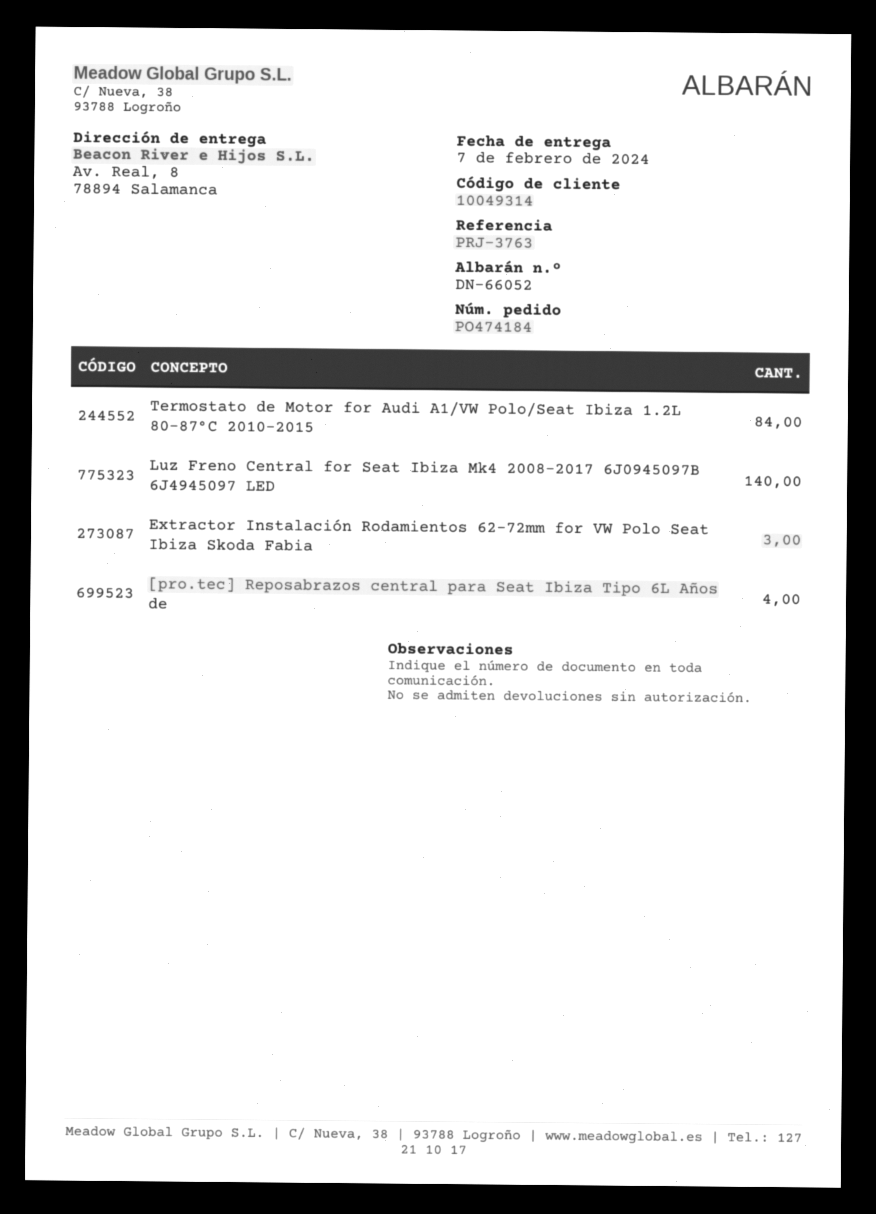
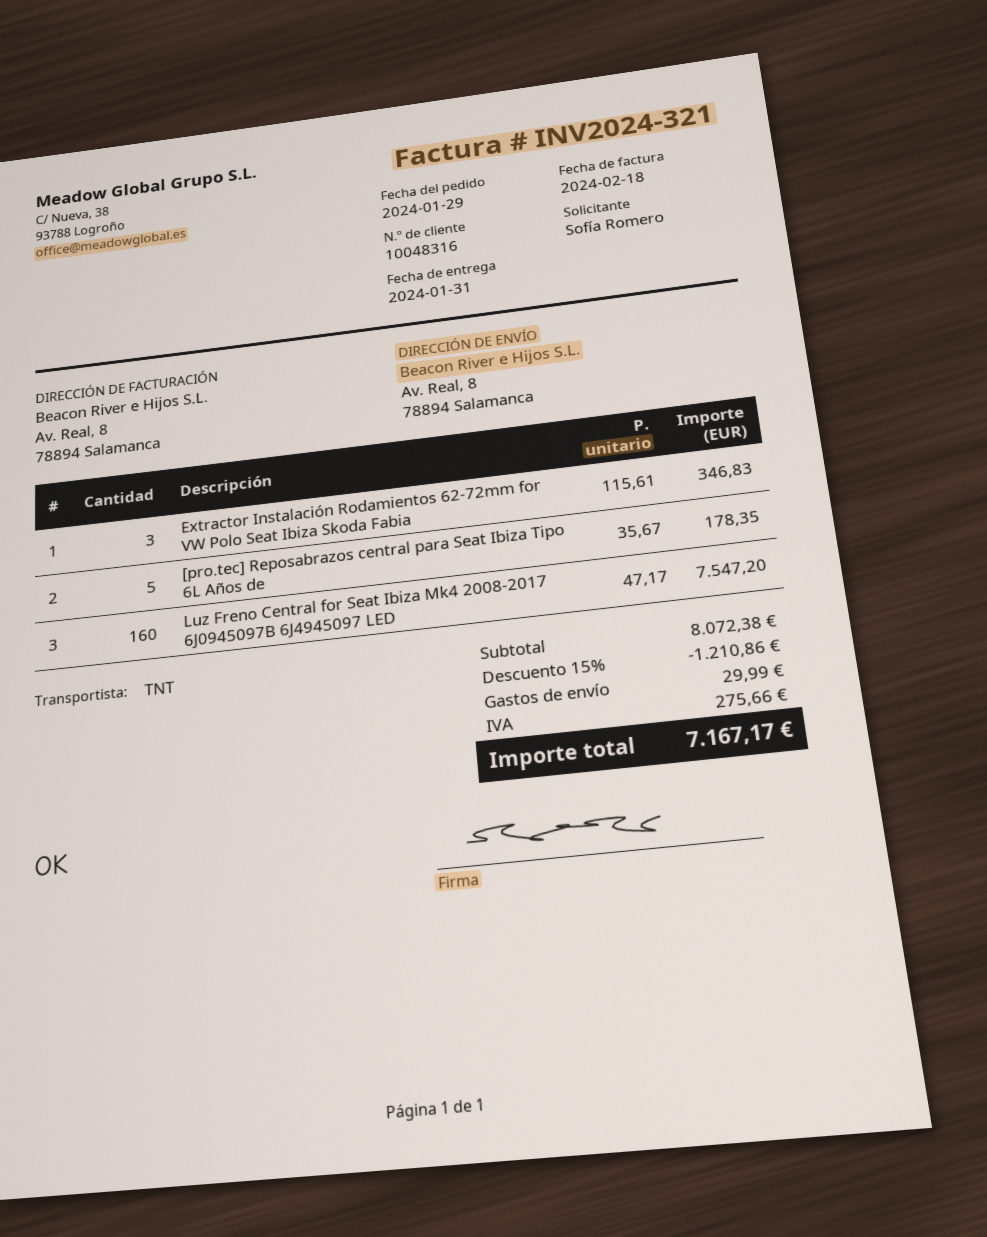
delivery date: 2024-02-07 -> 2024-01-31
customer number: 10049314 -> 10048316
Termostato de Motor for Audi A1/VW Polo/Seat Ibiza 1.2L 80-87°C 2010-2015: 84 -> none
Luz Freno Central for Seat Ibiza Mk4 2008-2017 6J0945097B 6J4945097 LED: 140 -> 160
[pro.tec] Reposabrazos central para Seat Ibiza Tipo 6L Años de: 4 -> 5

